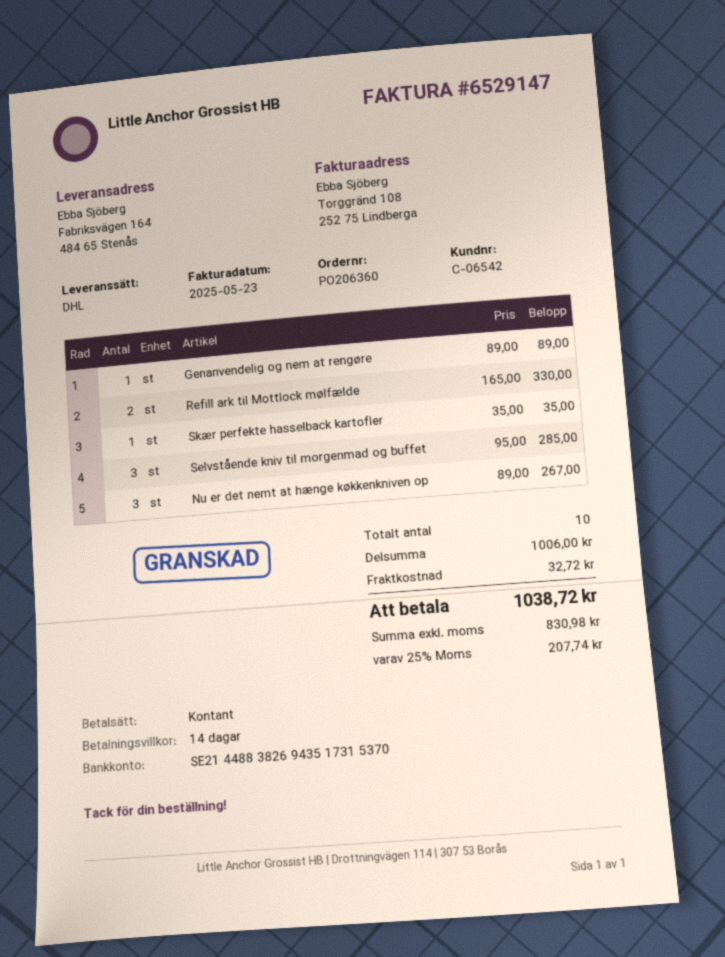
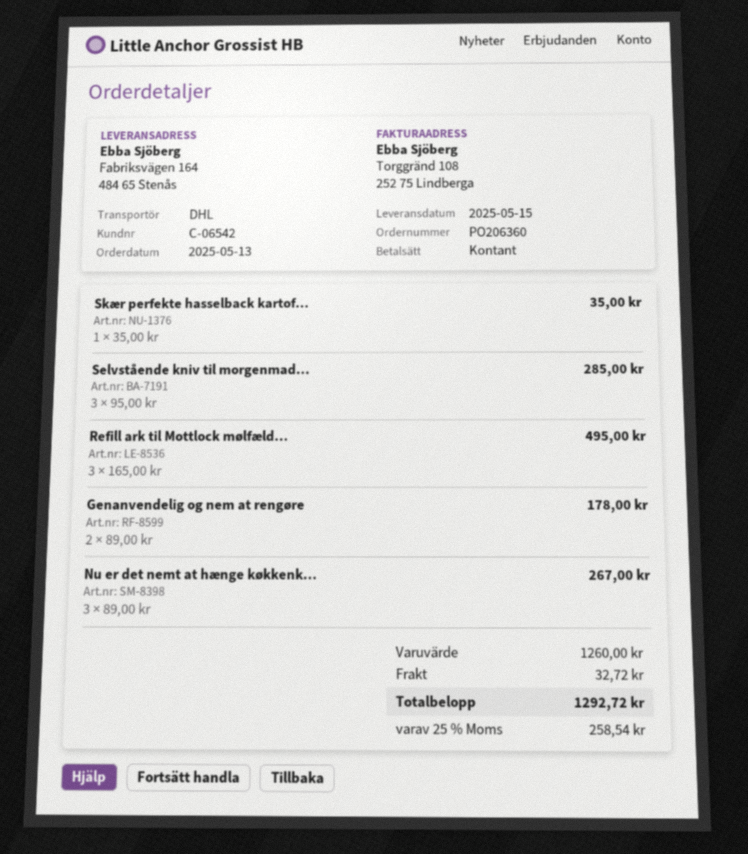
Genanvendelig og nem at rengøre: 1 x 89.00 = 89.00 -> 2 x 89.00 = 178.00
Refill ark til Mottlock mølfælde: 2 x 165.00 = 330.00 -> 3 x 165.00 = 495.00
subtotal: 1006.00 -> 1260.00
tax: 25% = 207.74 -> 25% = 258.54
total: 1038.72 -> 1292.72

